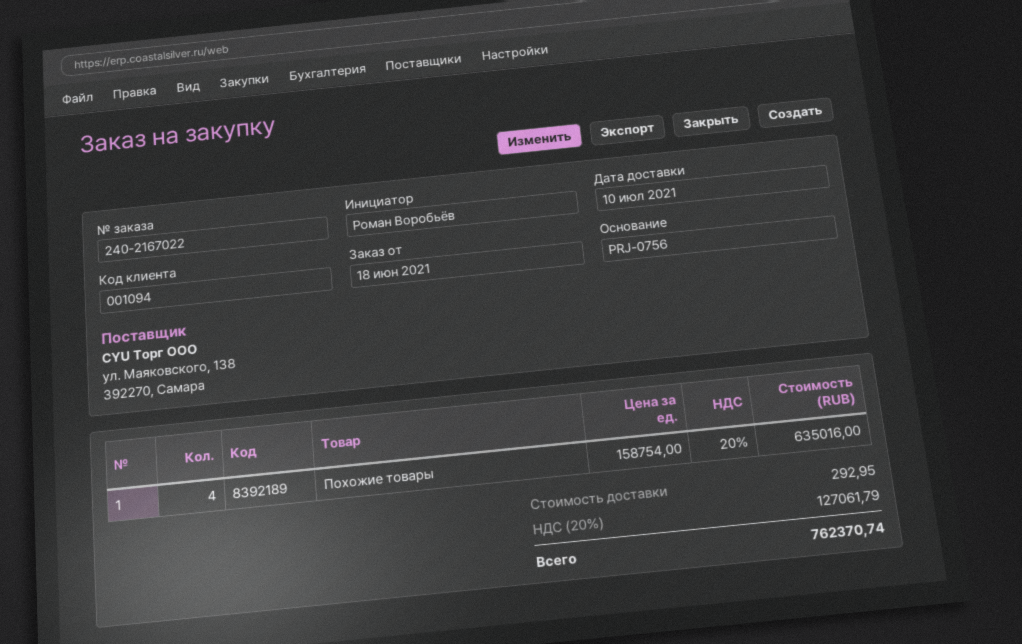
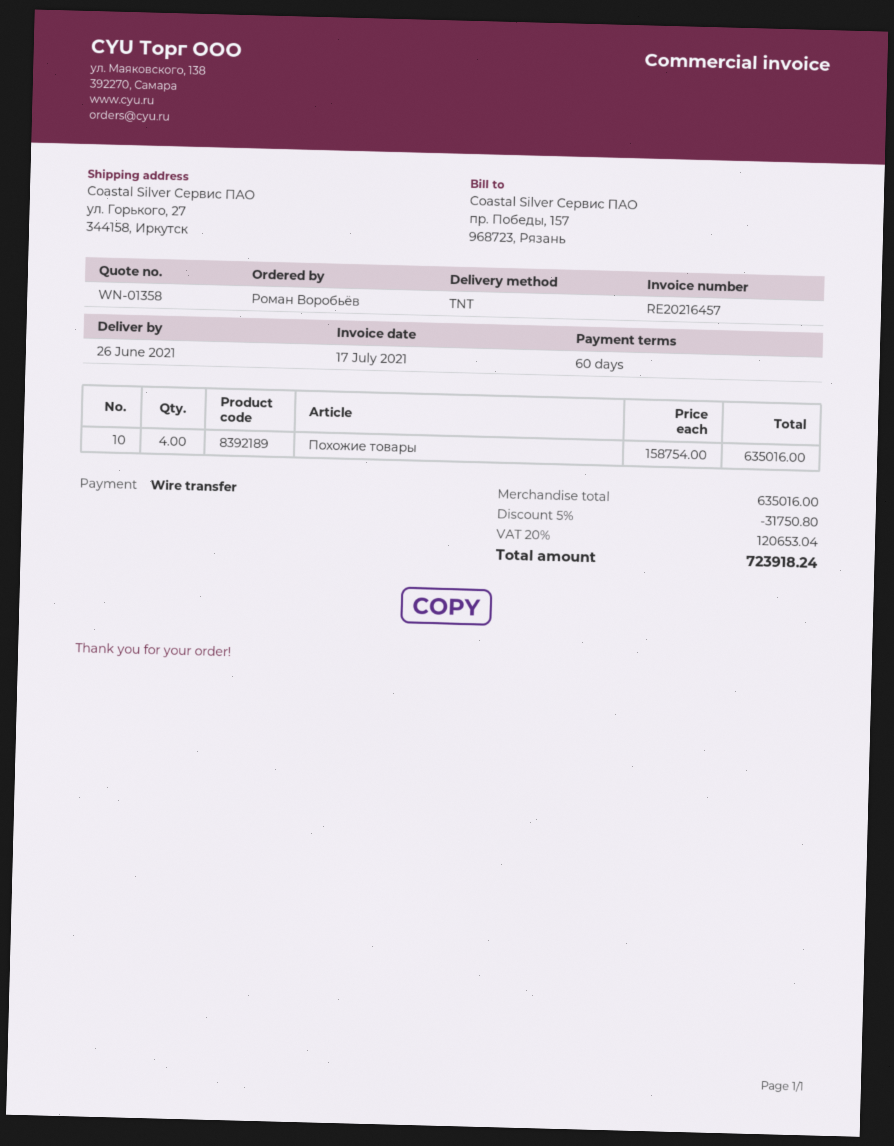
delivery date: 2021-07-10 -> 2021-06-26
discount: none -> 5% = 31750.80
shipping: 292.95 -> none
tax: 20% = 127061.79 -> 20% = 120653.04
total: 762370.74 -> 723918.24

